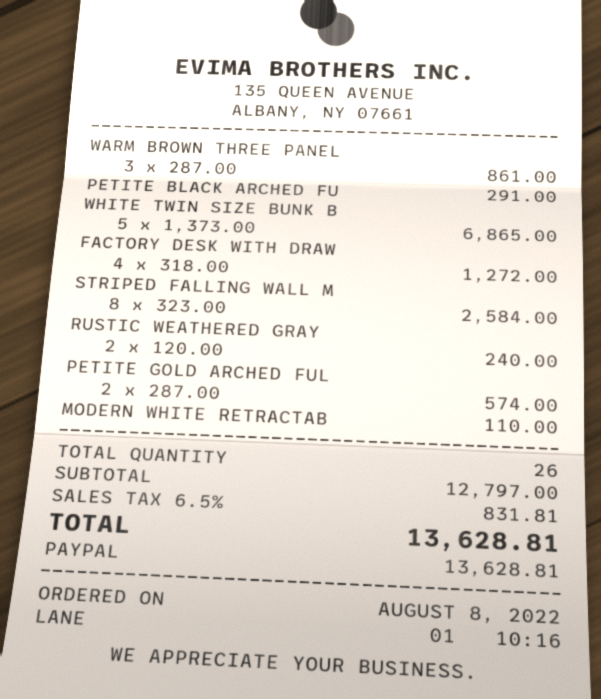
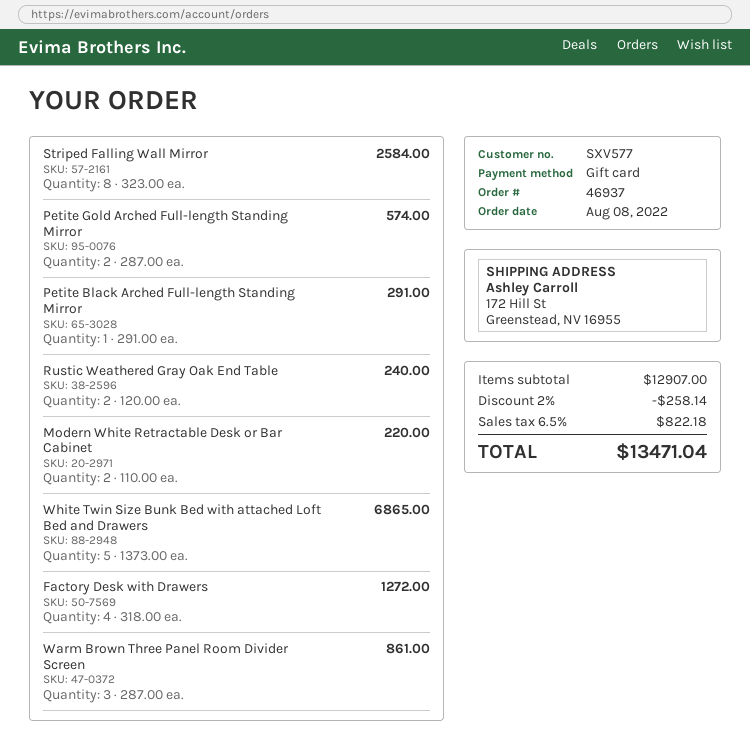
payment method: PayPal -> gift card
MODERN WHITE RETRACTAB: 1 x 110.00 = 110.00 -> 2 x 110.00 = 220.00
subtotal: 12797.00 -> 12907.00
discount: none -> 2% = 258.14
tax: 6.5% = 831.81 -> 6.5% = 822.18
total: 13628.81 -> 13471.04

